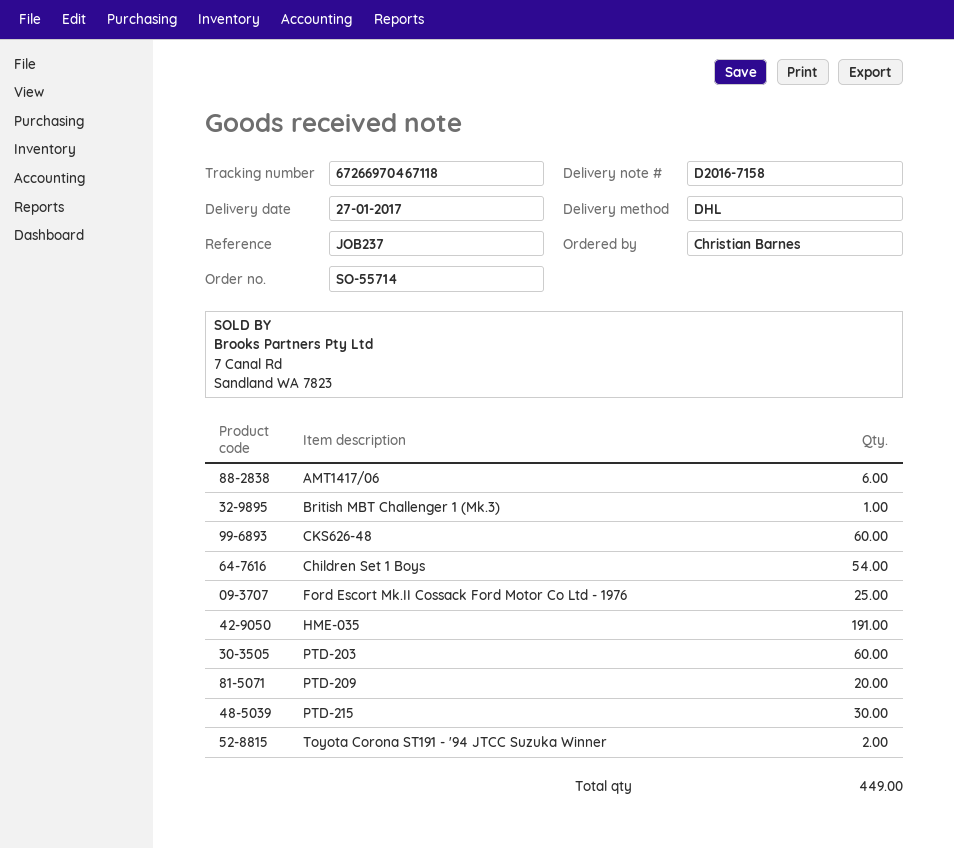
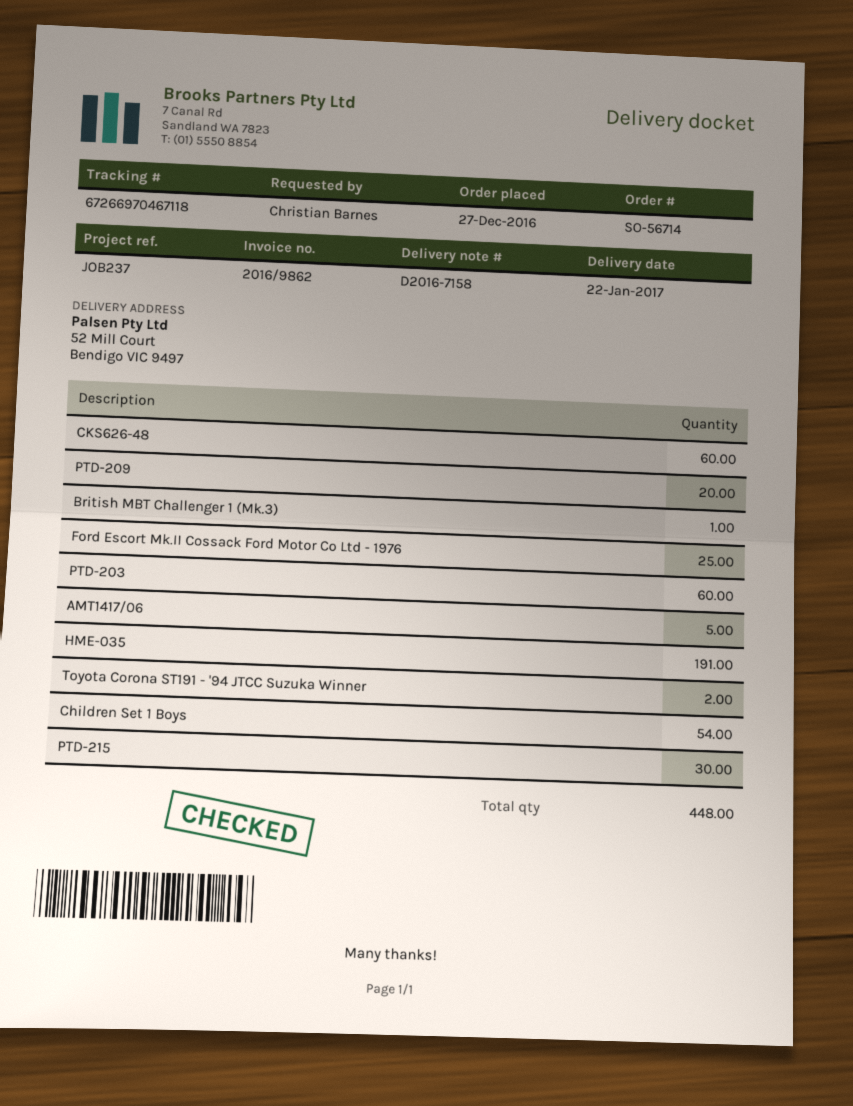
order number: SO-55714 -> SO-56714
delivery date: 2017-01-27 -> 2017-01-22
AMT1417/06: 6 -> 5
total quantity: 449 -> 448

